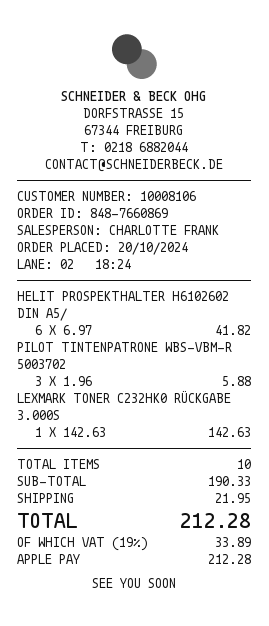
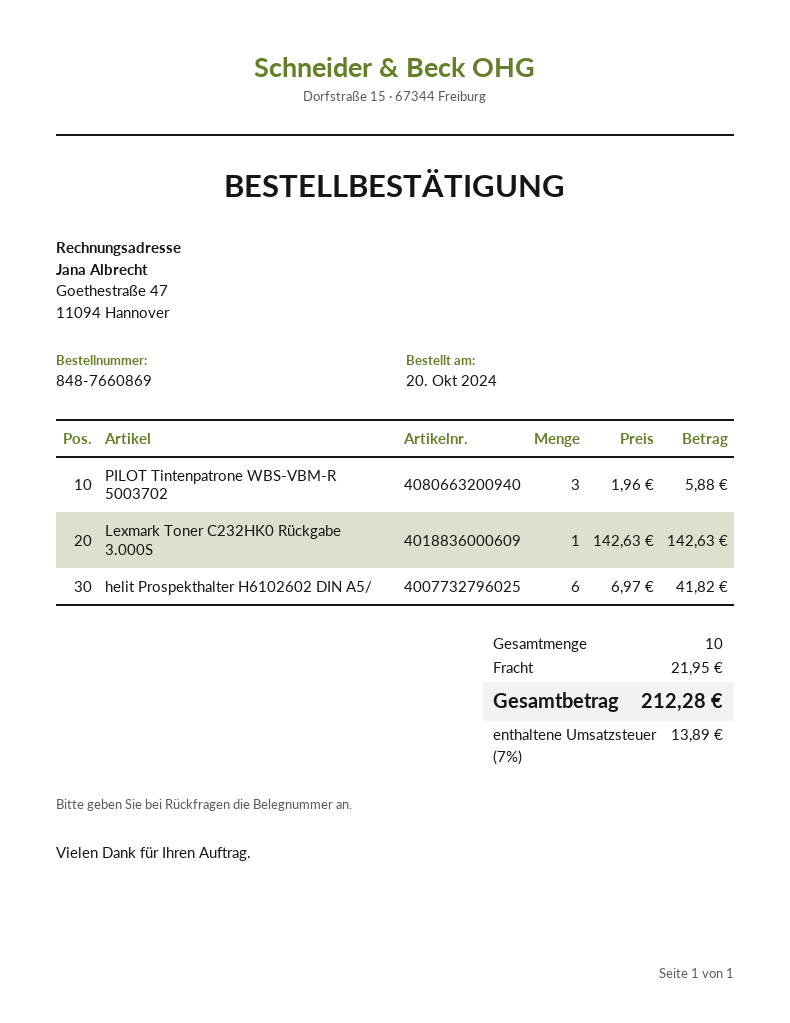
tax: 19% = 33.89 -> 7% = 13.89

